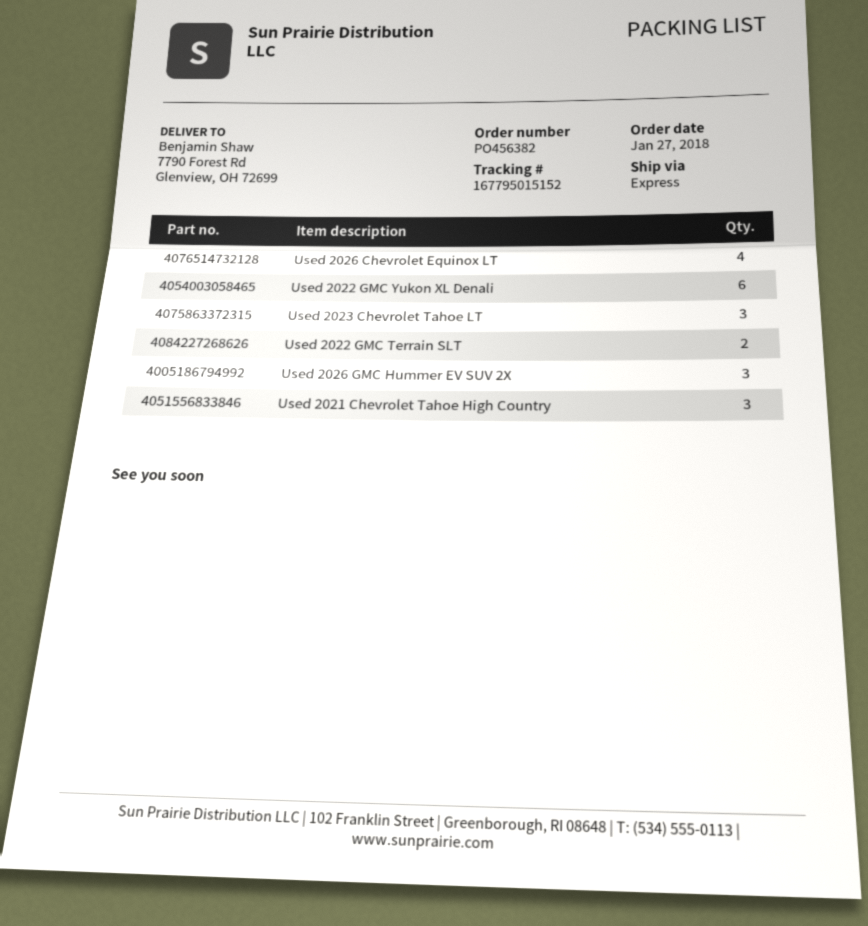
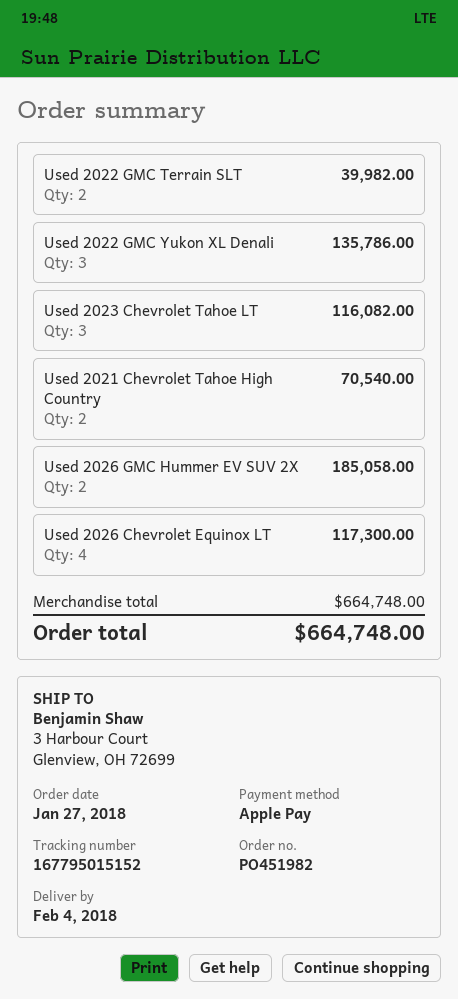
order number: PO456382 -> PO451982
ship to: 7790 Forest Rd, Glenview, OH 72699 -> 3 Harbour Court, Glenview, OH 72699
Used 2022 GMC Yukon XL Denali: 6 -> 3
Used 2026 GMC Hummer EV SUV 2X: 3 -> 2
Used 2021 Chevrolet Tahoe High Country: 3 -> 2

